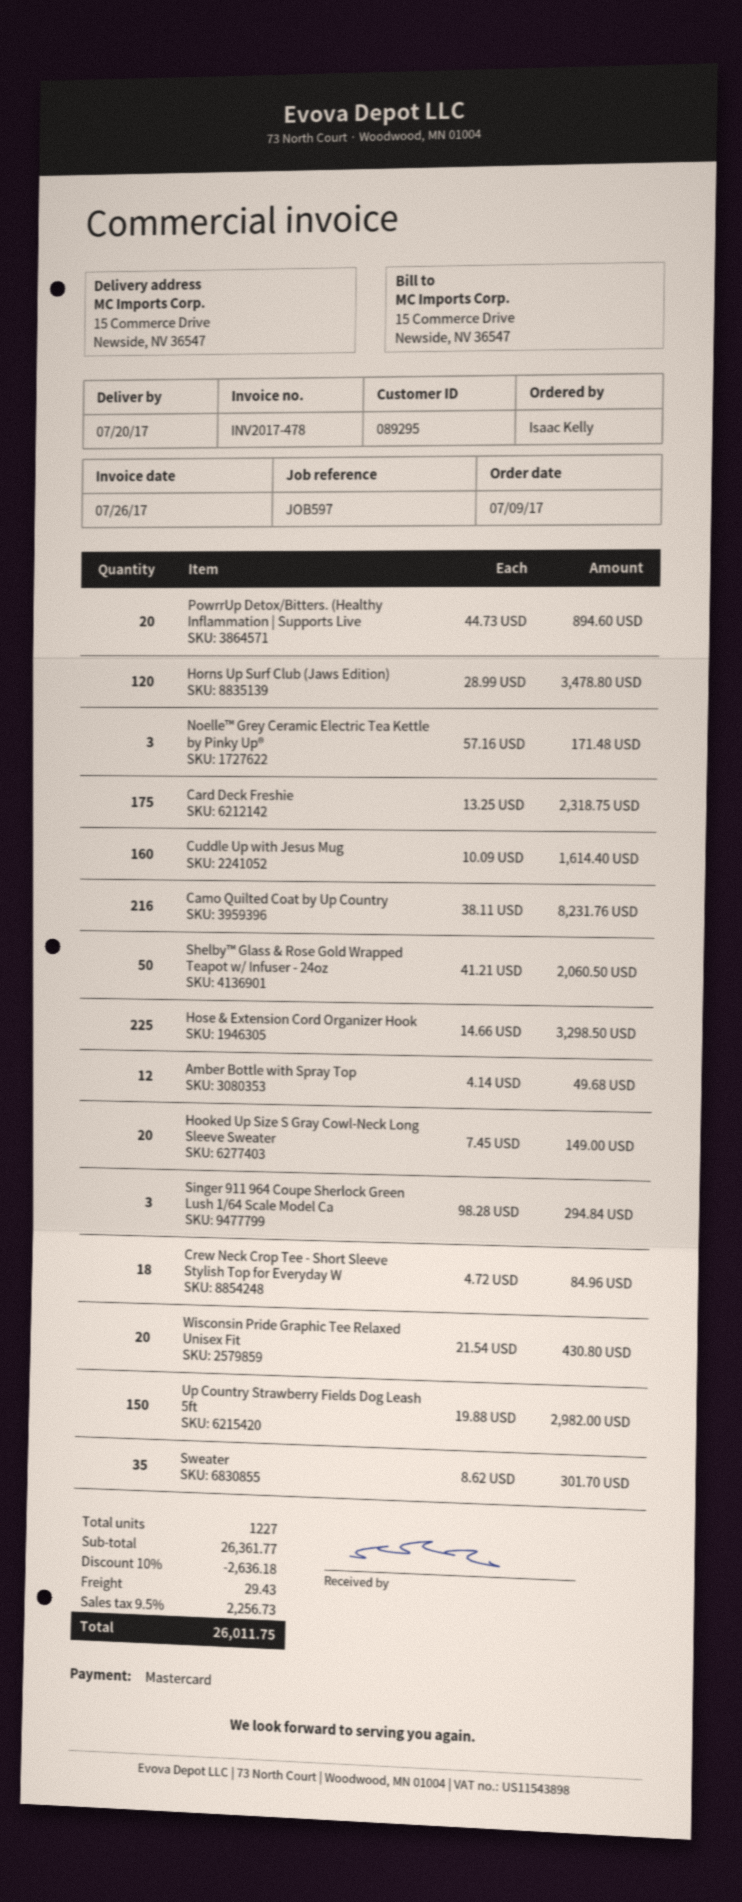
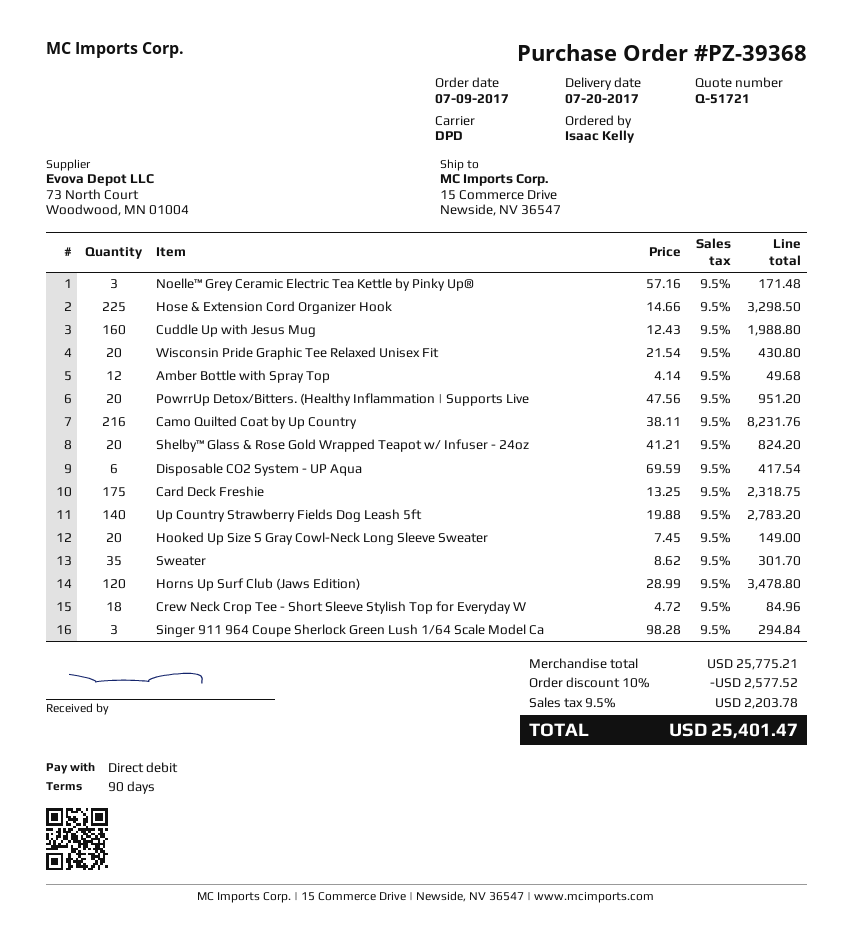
payment method: Mastercard -> direct debit
PowrrUp Detox/Bitters. (Healthy Inflammation | Supports Live: 20 x 44.73 = 894.60 -> 20 x 47.56 = 951.20
Cuddle Up with Jesus Mug: 160 x 10.09 = 1614.40 -> 160 x 12.43 = 1988.80
Shelby™ Glass & Rose Gold Wrapped Teapot w/ Infuser - 24oz: 50 x 41.21 = 2060.50 -> 20 x 41.21 = 824.20
Up Country Strawberry Fields Dog Leash 5ft: 150 x 19.88 = 2982.00 -> 140 x 19.88 = 2783.20
Disposable CO2 System - UP Aqua: none -> 6 x 69.59 = 417.54
subtotal: 26361.77 -> 25775.21
discount: 10% = 2636.18 -> 10% = 2577.52
shipping: 29.43 -> none
tax: 9.5% = 2256.73 -> 9.5% = 2203.78
total: 26011.75 -> 25401.47

